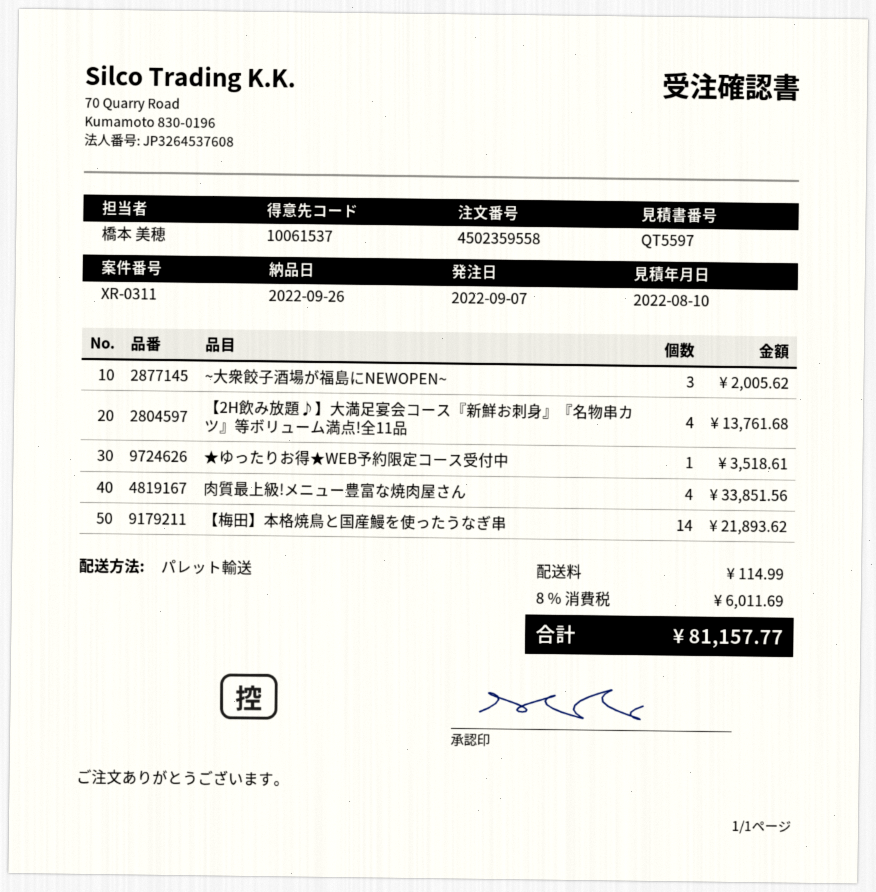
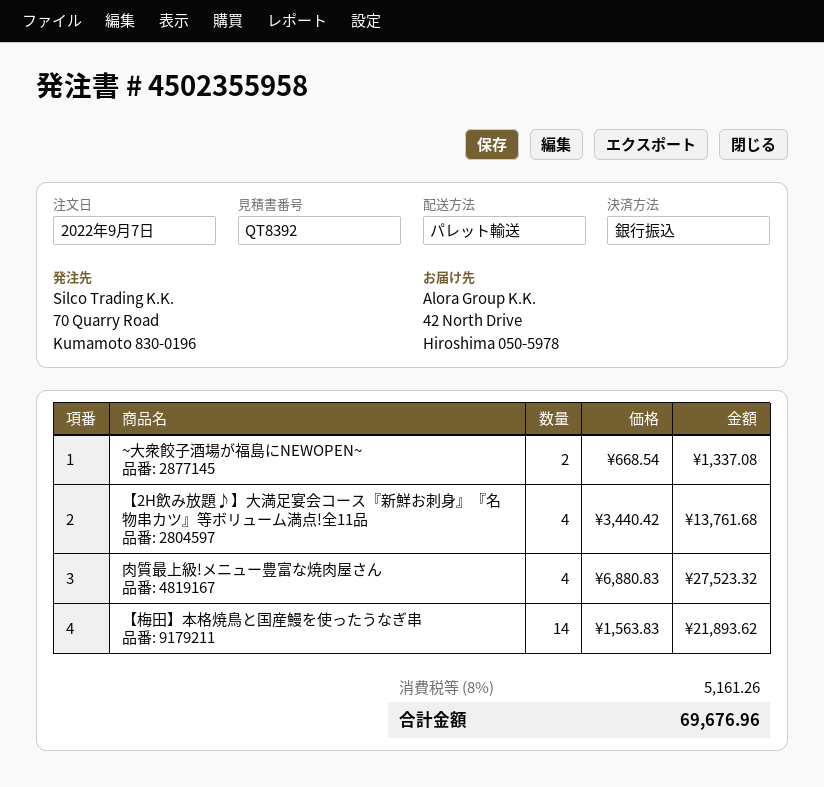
quote number: QT5597 -> QT8392
order number: 4502359558 -> 4502355958
~大衆餃子酒場が福島にNEWOPEN~: 3 for 2005.62 -> 2 for 1337.08
★ゆったりお得★WEB予約限定コース受付中: 1 for 3518.61 -> none
肉質最上級!メニュー豊富な焼肉屋さん: 4 for 33851.56 -> 4 for 27523.32
shipping: 114.99 -> none
tax: 8% = 6011.69 -> 8% = 5161.26
total: 81157.77 -> 69676.96

